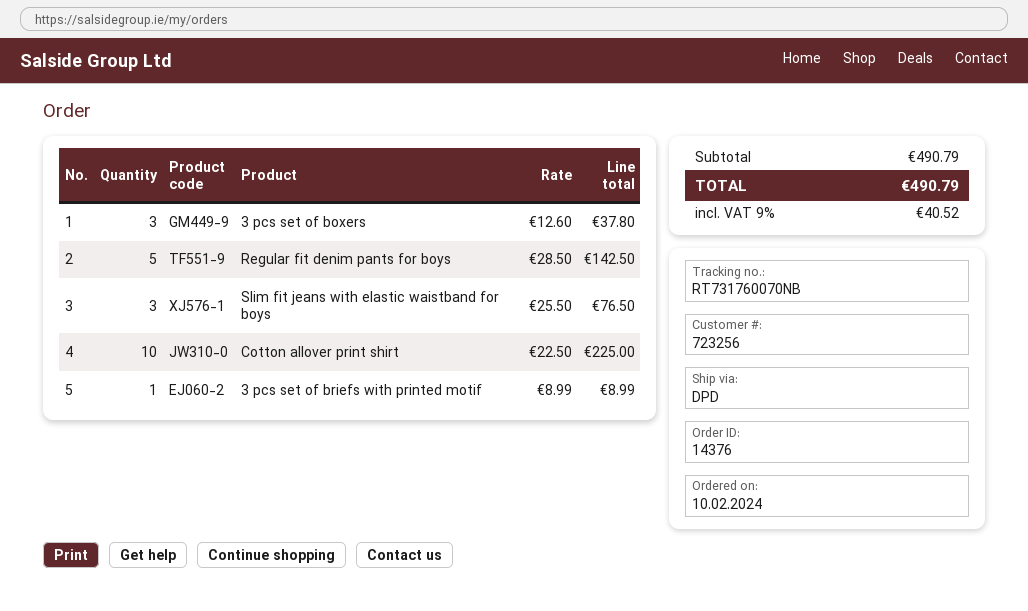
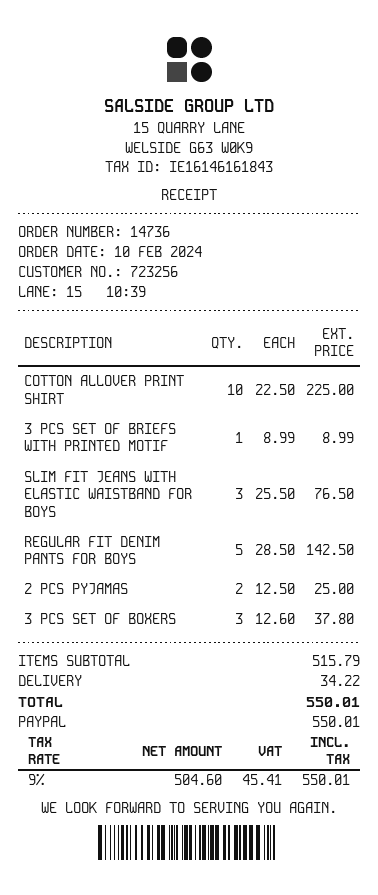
order number: 14376 -> 14736
2 PCS PYJAMAS: none -> 2 x 12.50 = 25.00
subtotal: 490.79 -> 515.79
shipping: none -> 34.22
tax: 9% = 40.52 -> 9% = 45.41
total: 490.79 -> 550.01

